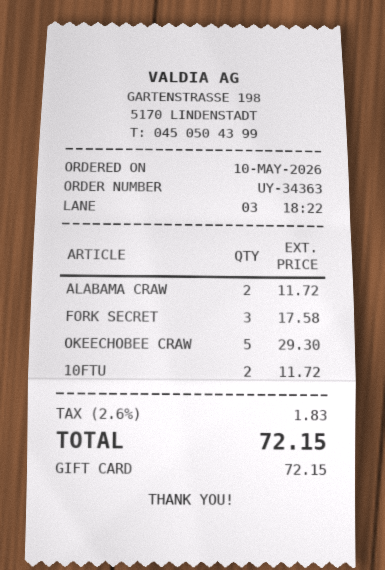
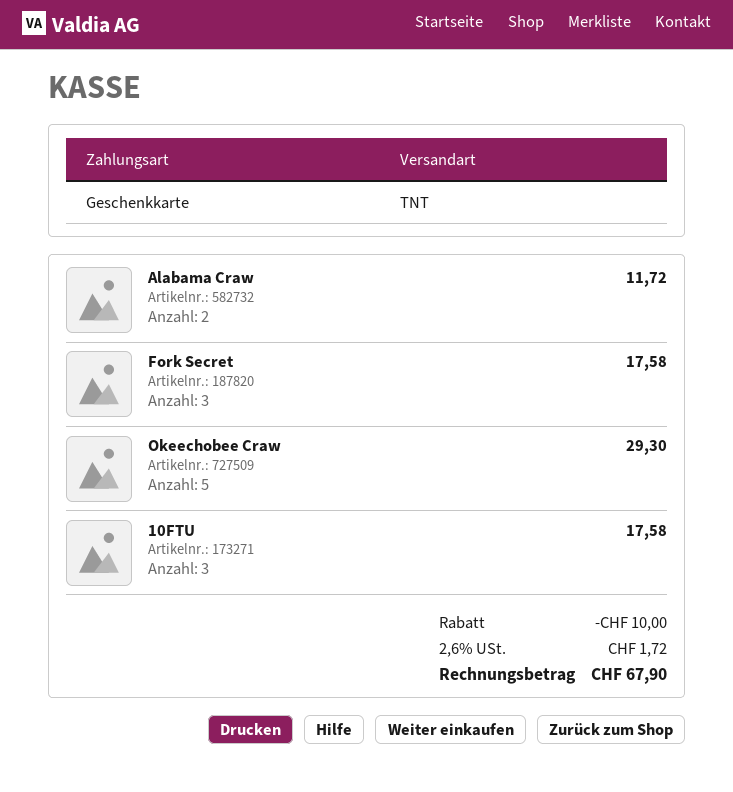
10FTU: 2 for 11.72 -> 3 for 17.58
discount: none -> 10.00
tax: 2.6% = 1.83 -> 2.6% = 1.72
total: 72.15 -> 67.90

